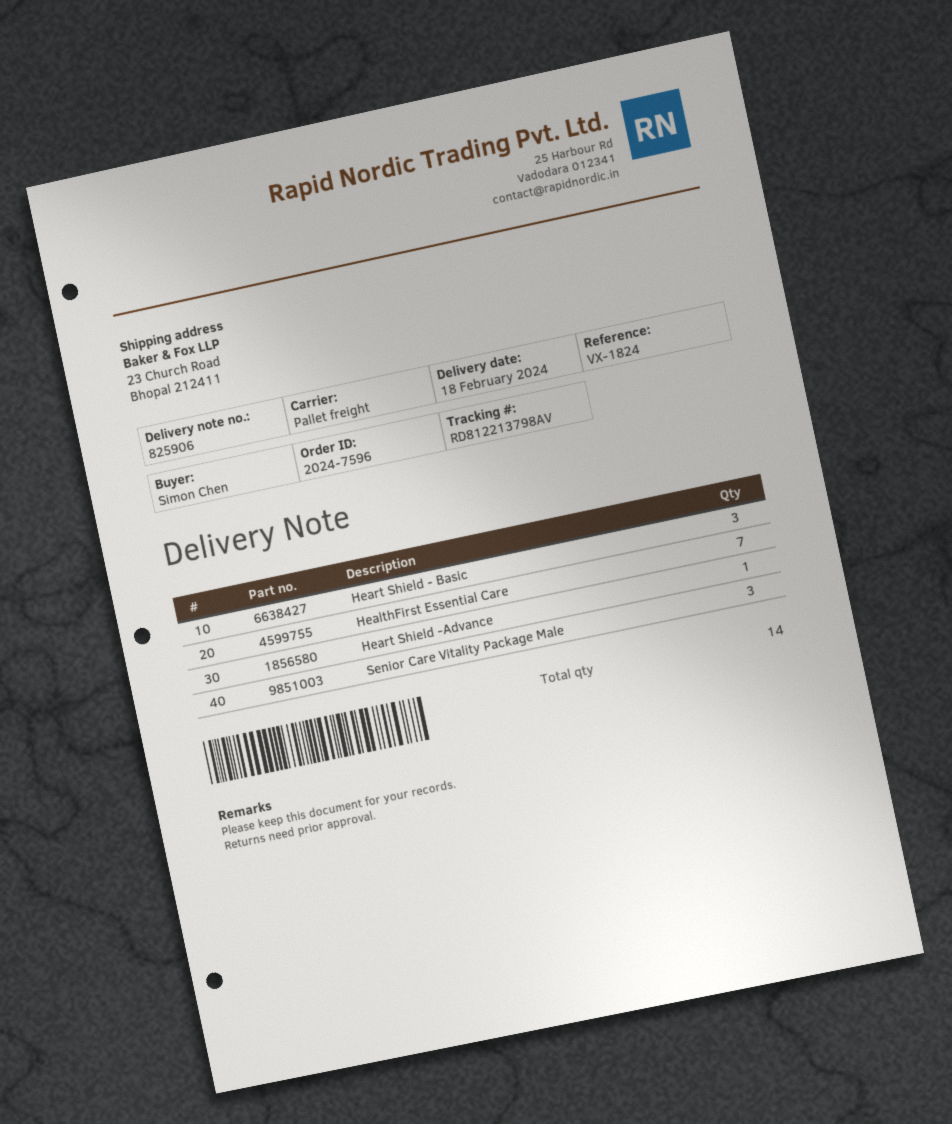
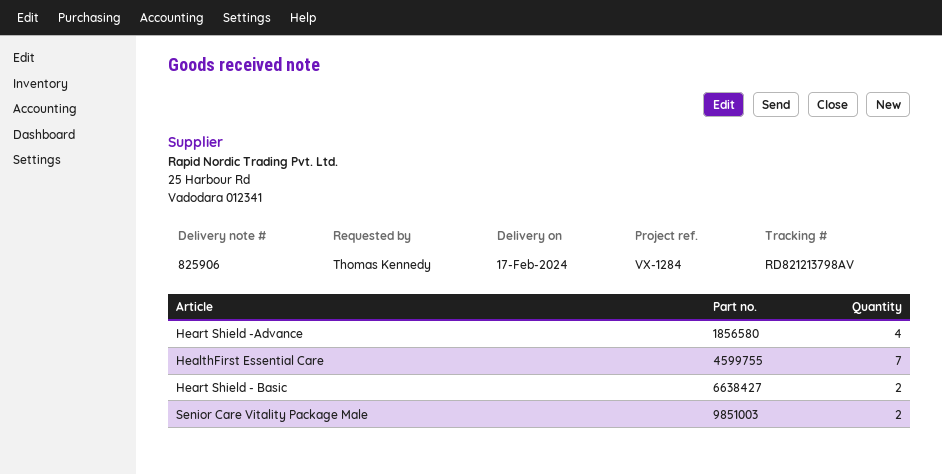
delivery date: 2024-02-18 -> 2024-02-17
reference: VX-1824 -> VX-1284
ordered by: Simon Chen -> Thomas Kennedy
tracking number: RD812213798AV -> RD821213798AV
Heart Shield - Basic: 3 -> 2
Heart Shield -Advance: 1 -> 4
Senior Care Vitality Package Male: 3 -> 2

